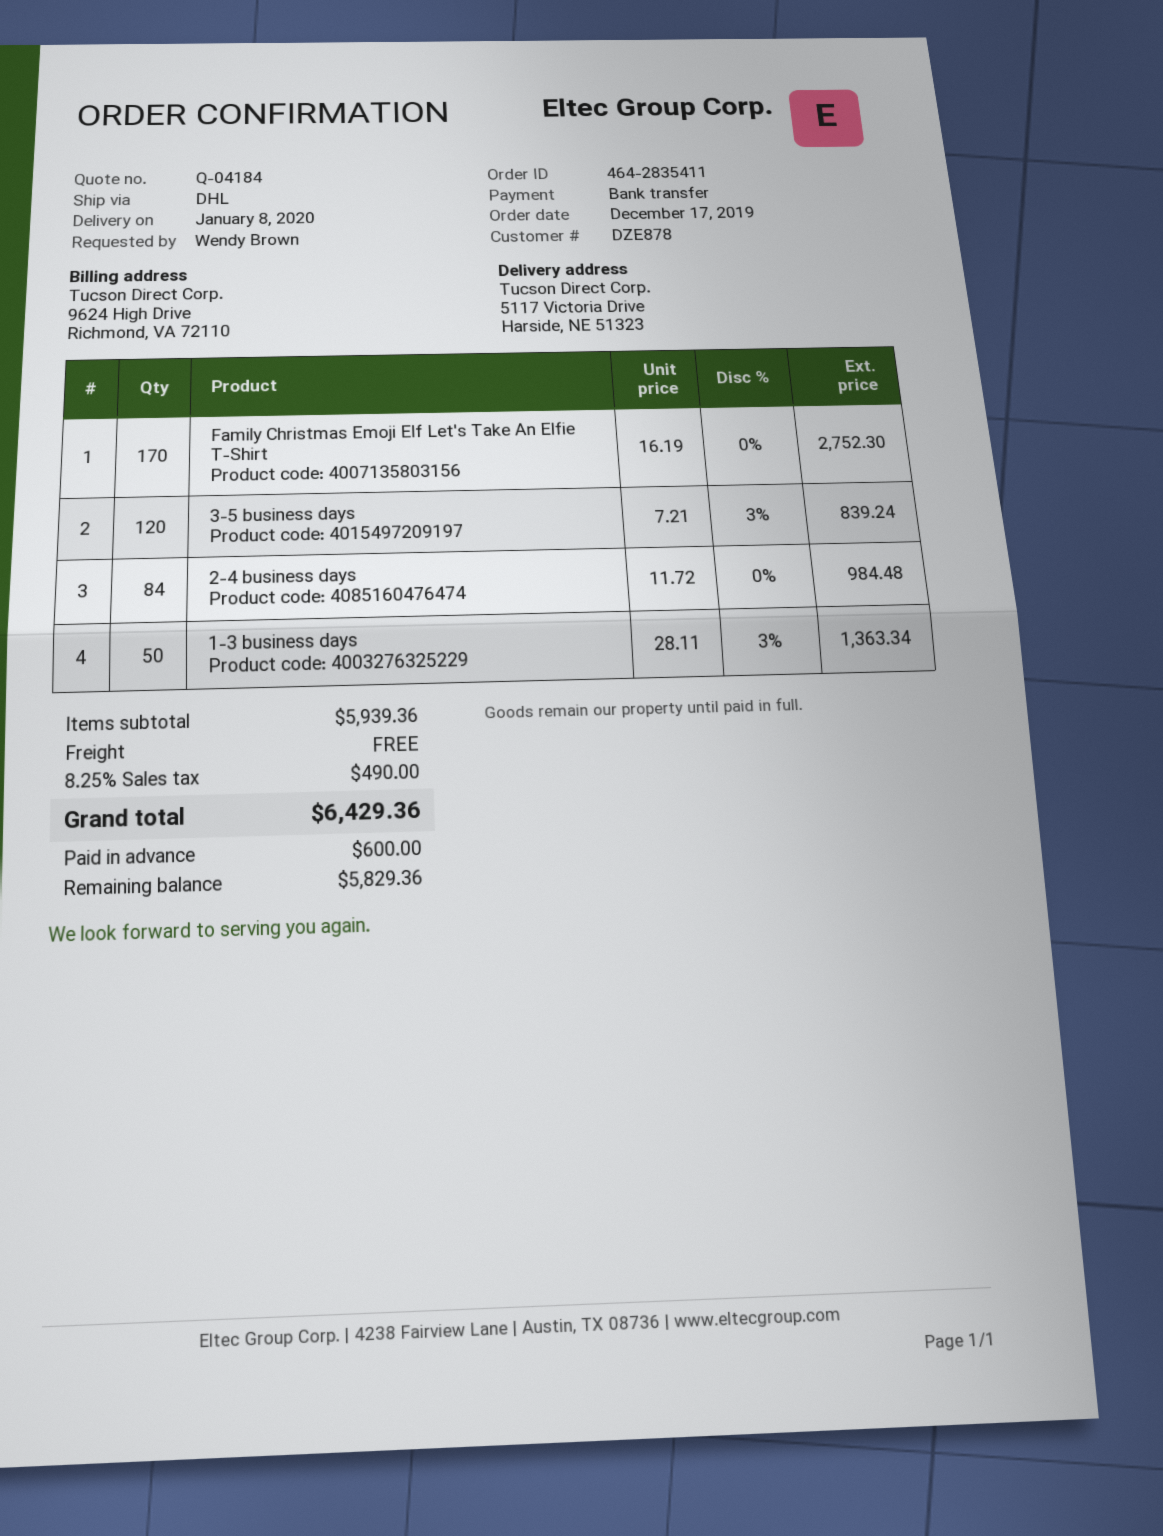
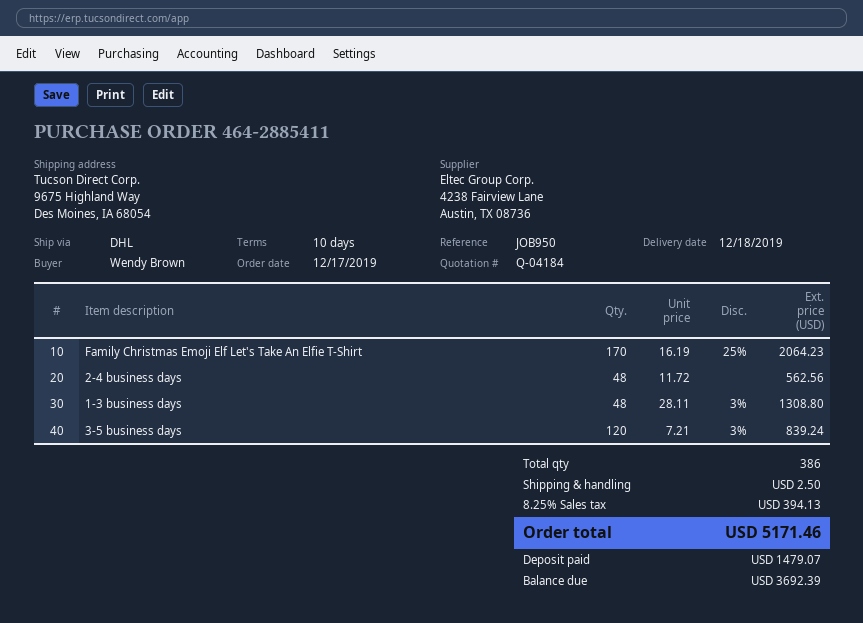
order number: 464-2835411 -> 464-2885411
delivery date: 2020-01-08 -> 2019-12-18
ship to: 5117 Victoria Drive, Harside, NE 51323 -> 9675 Highland Way, Des Moines, IA 68054
Family Christmas Emoji Elf Let's Take An Elfie T-Shirt: 170 x 16.19 = 2752.30 -> 170 x 16.19 - 25% = 2064.23
2-4 business days: 84 x 11.72 = 984.48 -> 48 x 11.72 = 562.56
1-3 business days: 50 x 28.11 - 3% = 1363.34 -> 48 x 28.11 - 3% = 1308.80
shipping: 0.00 -> 2.50
tax: 8.25% = 490.00 -> 8.25% = 394.13
total: 6429.36 -> 5171.46
deposit: 600.00 -> 1479.07
balance: 5829.36 -> 3692.39

